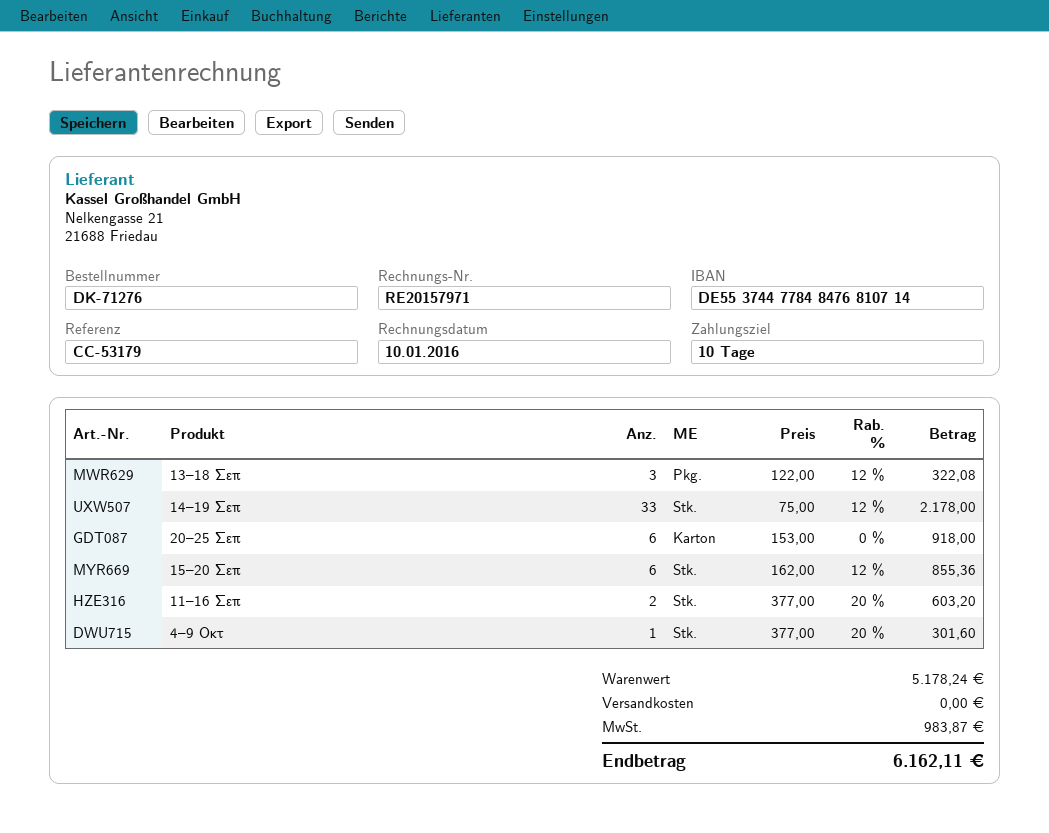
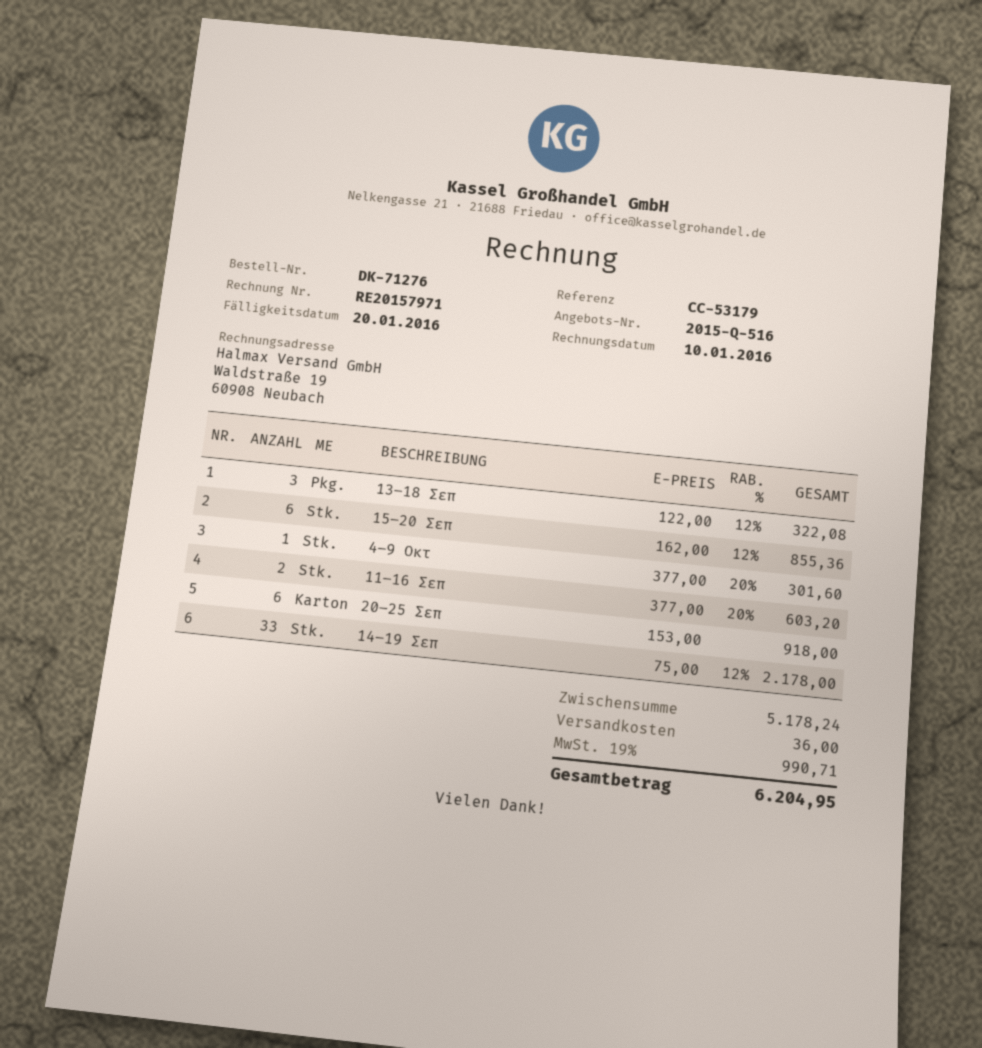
shipping: 0.00 -> 36.00
tax: 983.87 -> 990.71
total: 6162.11 -> 6204.95

